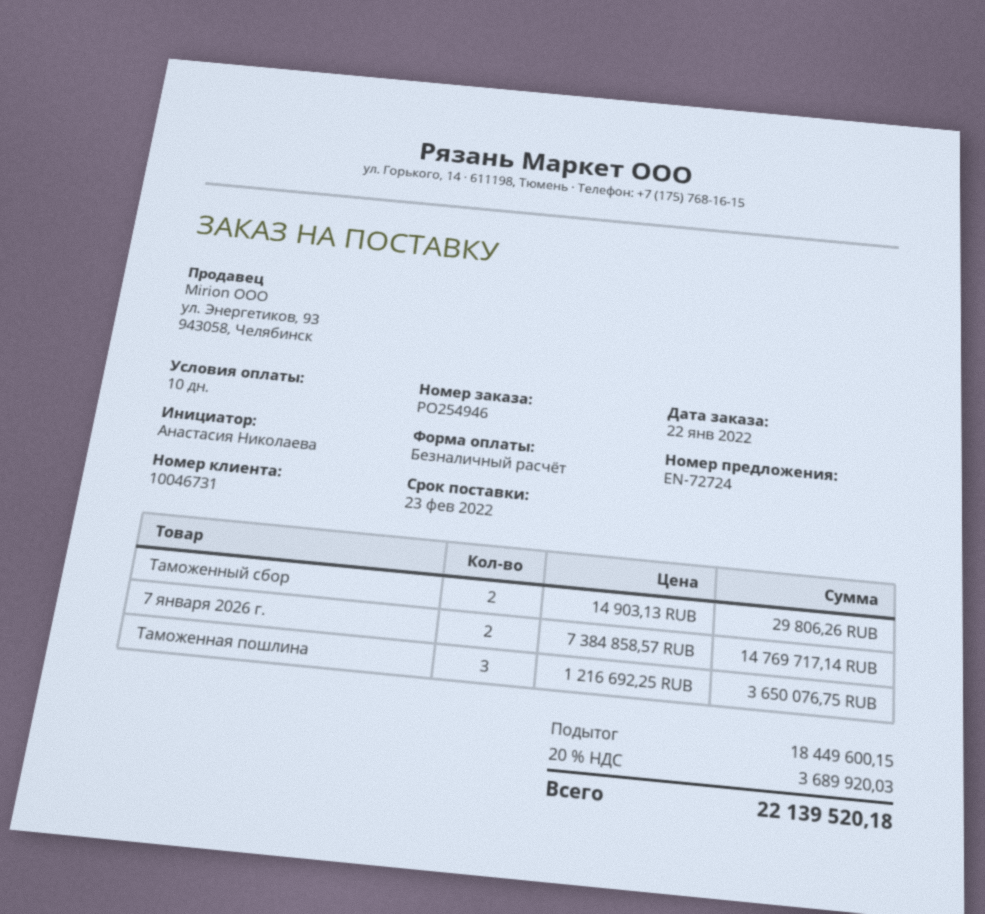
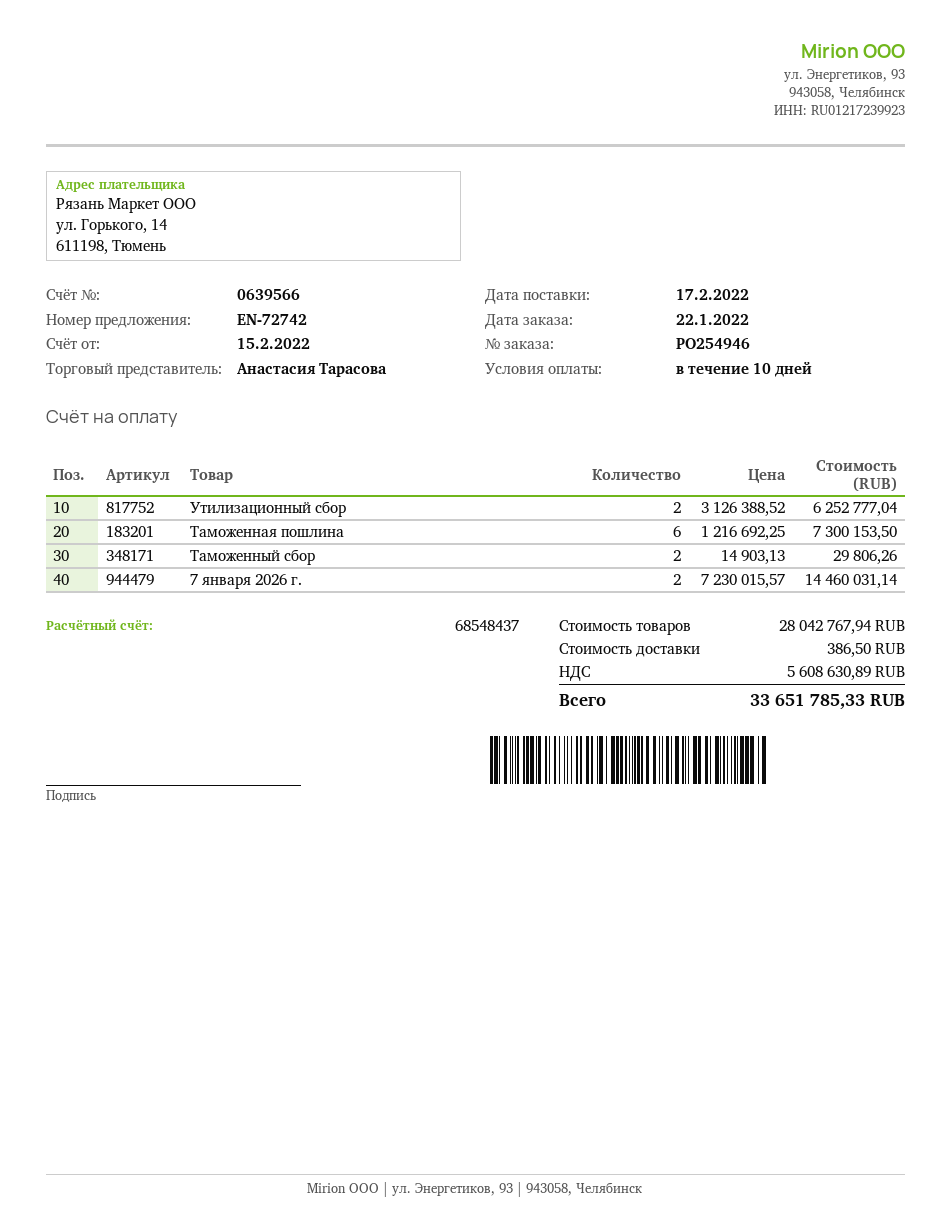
quote number: EN-72724 -> EN-72742
delivery date: 2022-02-23 -> 2022-02-17
7 января 2026 г.: 2 x 7384858.57 = 14769717.14 -> 2 x 7230015.57 = 14460031.14
Таможенная пошлина: 3 x 1216692.25 = 3650076.75 -> 6 x 1216692.25 = 7300153.50
Утилизационный сбор: none -> 2 x 3126388.52 = 6252777.04
subtotal: 18449600.15 -> 28042767.94
shipping: none -> 386.50
tax: 3689920.03 -> 5608630.89
total: 22139520.18 -> 33651785.33

